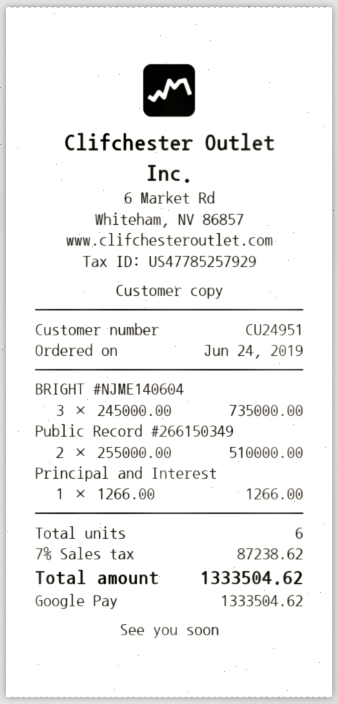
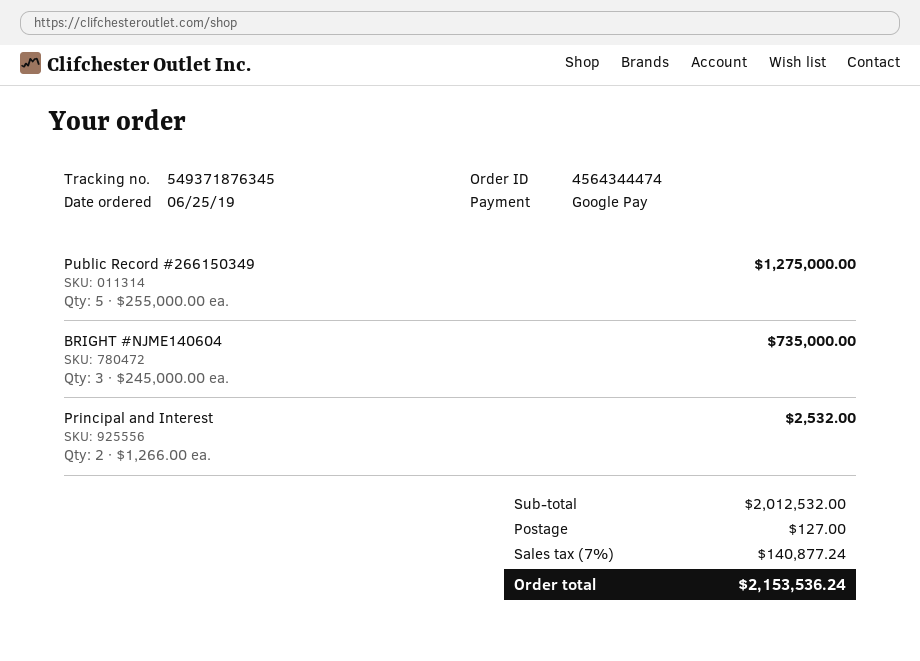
order date: 2019-06-24 -> 2019-06-25
Public Record #266150349: 2 x 255000.00 = 510000.00 -> 5 x 255000.00 = 1275000.00
Principal and Interest: 1 x 1266.00 = 1266.00 -> 2 x 1266.00 = 2532.00
shipping: none -> 127.00
tax: 7% = 87238.62 -> 7% = 140877.24
total: 1333504.62 -> 2153536.24

